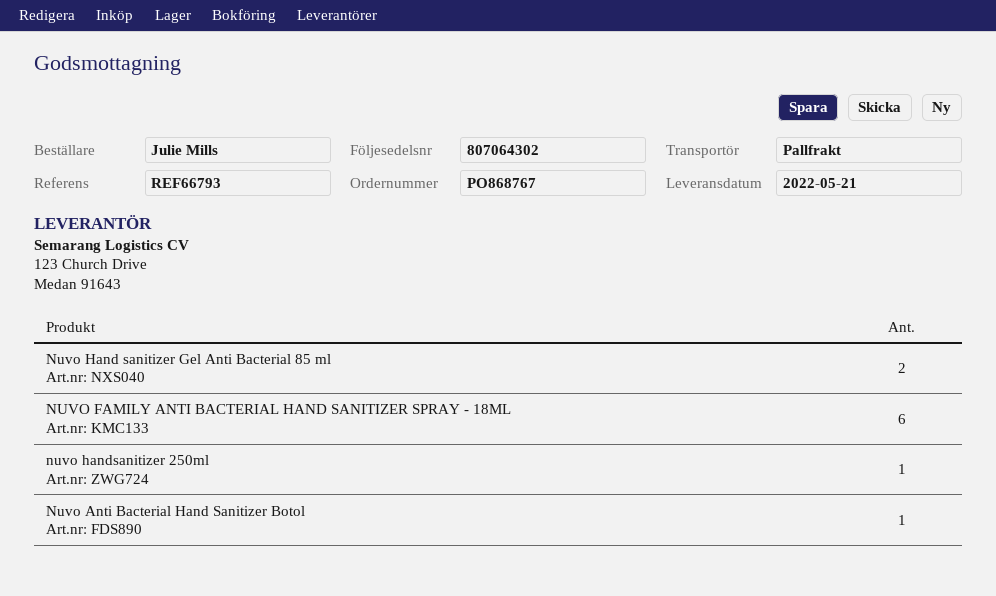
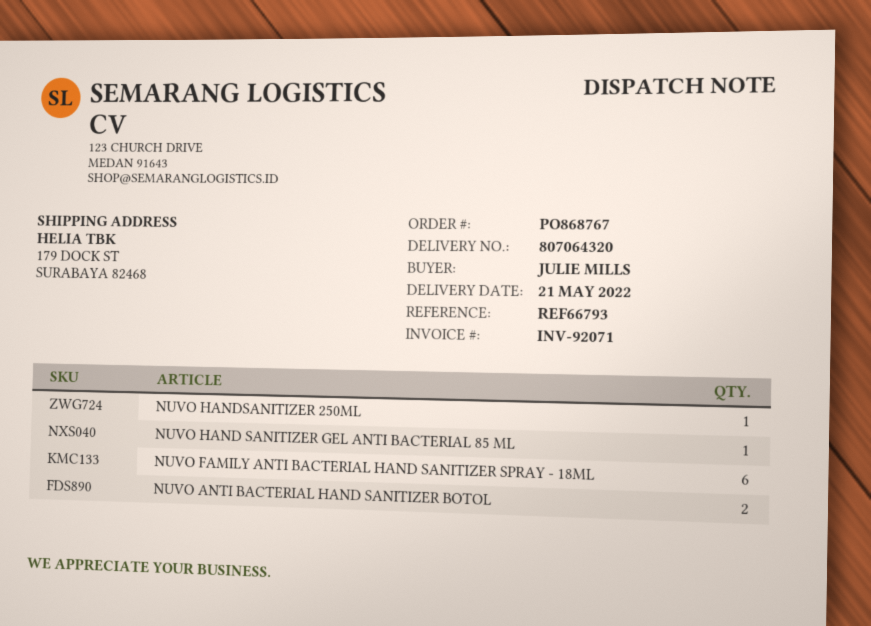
delivery note number: 807064302 -> 807064320
Nuvo Hand sanitizer Gel Anti Bacterial 85 ml: 2 -> 1
Nuvo Anti Bacterial Hand Sanitizer Botol: 1 -> 2

